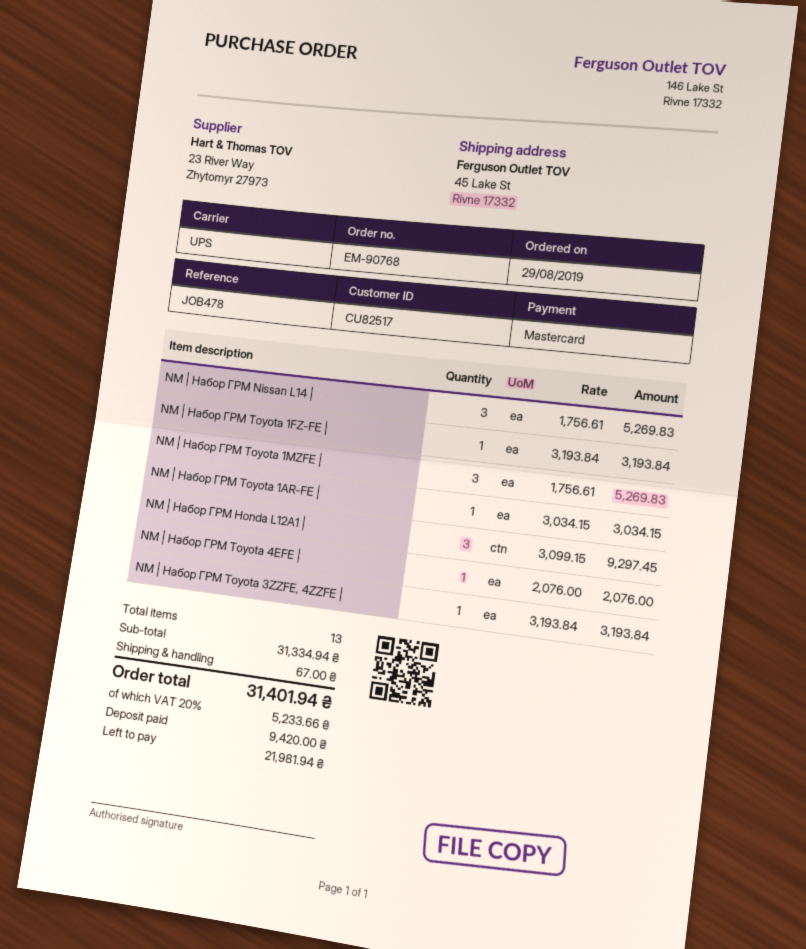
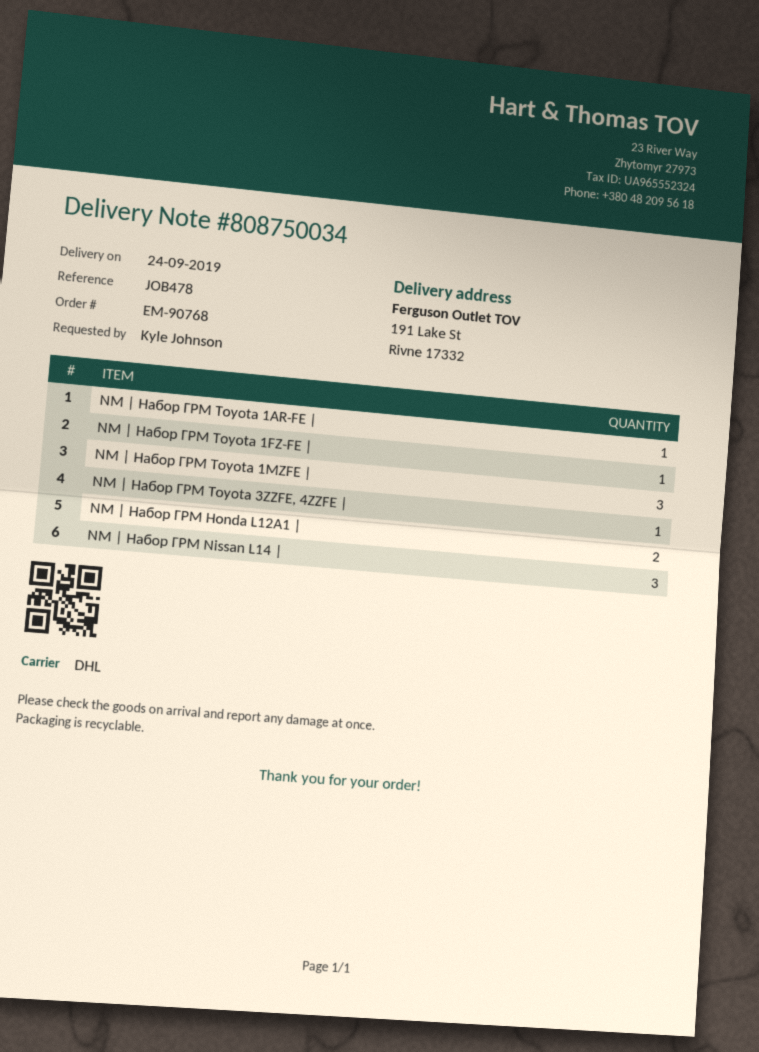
shipping method: UPS -> DHL
ship to: 45 Lake St, Rivne 17332 -> 191 Lake St, Rivne 17332
NM | Набор ГРМ Honda L12A1 |: 3 -> 2
NM | Набор ГРМ Toyota 4EFE |: 1 -> none

